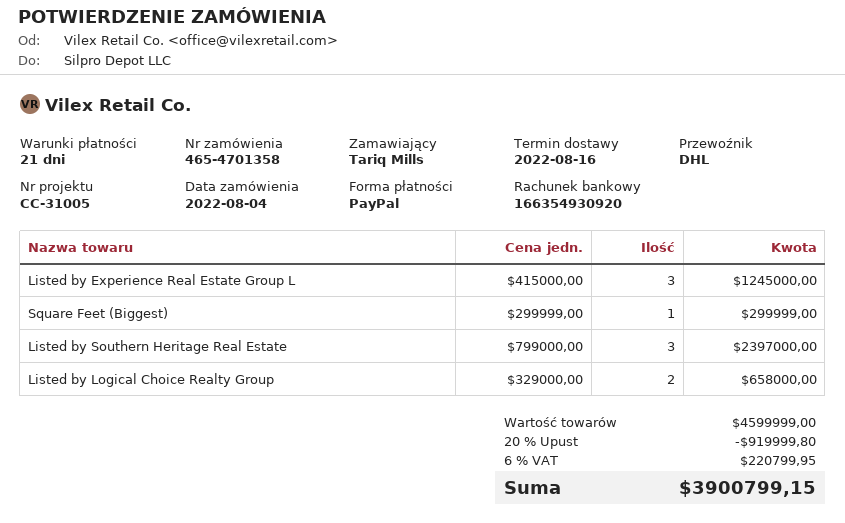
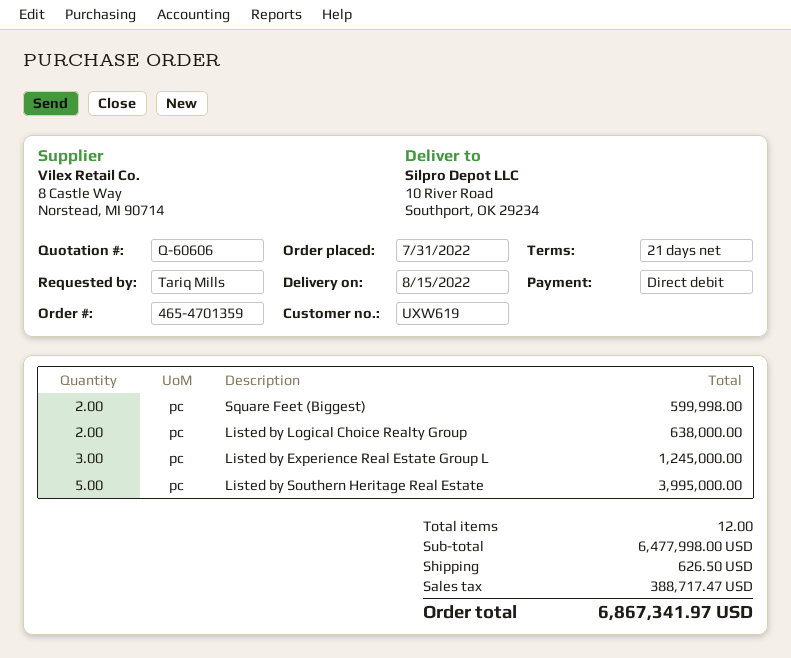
order number: 465-4701358 -> 465-4701359
order date: 2022-08-04 -> 2022-07-31
delivery date: 2022-08-16 -> 2022-08-15
payment method: PayPal -> direct debit
Square Feet (Biggest): 1 for 299999.00 -> 2 for 599998.00
Listed by Southern Heritage Real Estate: 3 for 2397000.00 -> 5 for 3995000.00
Listed by Logical Choice Realty Group: 2 for 658000.00 -> 2 for 638000.00
subtotal: 4599999.00 -> 6477998.00
discount: 20% = 919999.80 -> none
shipping: none -> 626.50
tax: 220799.95 -> 388717.47
total: 3900799.15 -> 6867341.97

